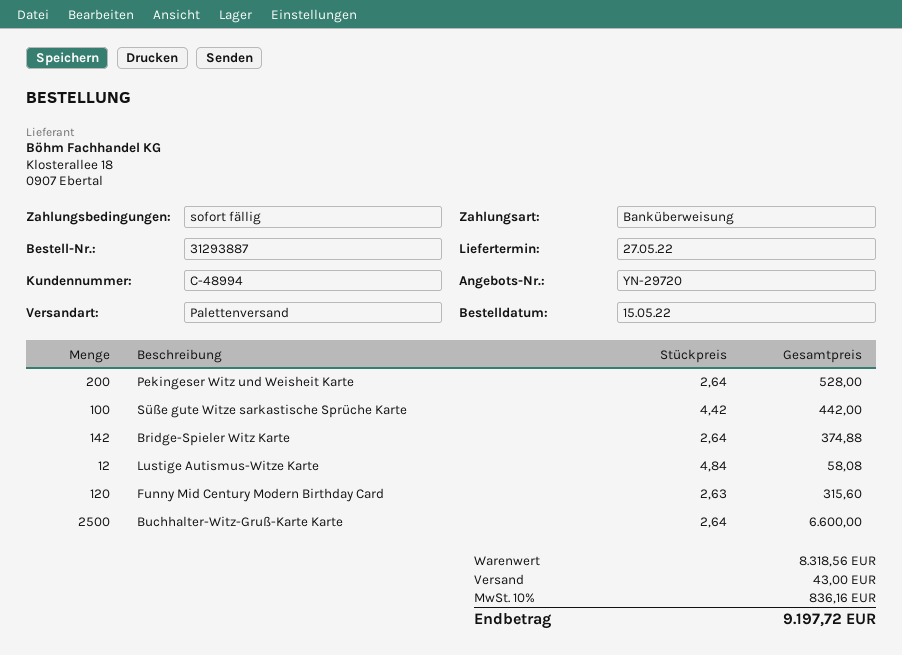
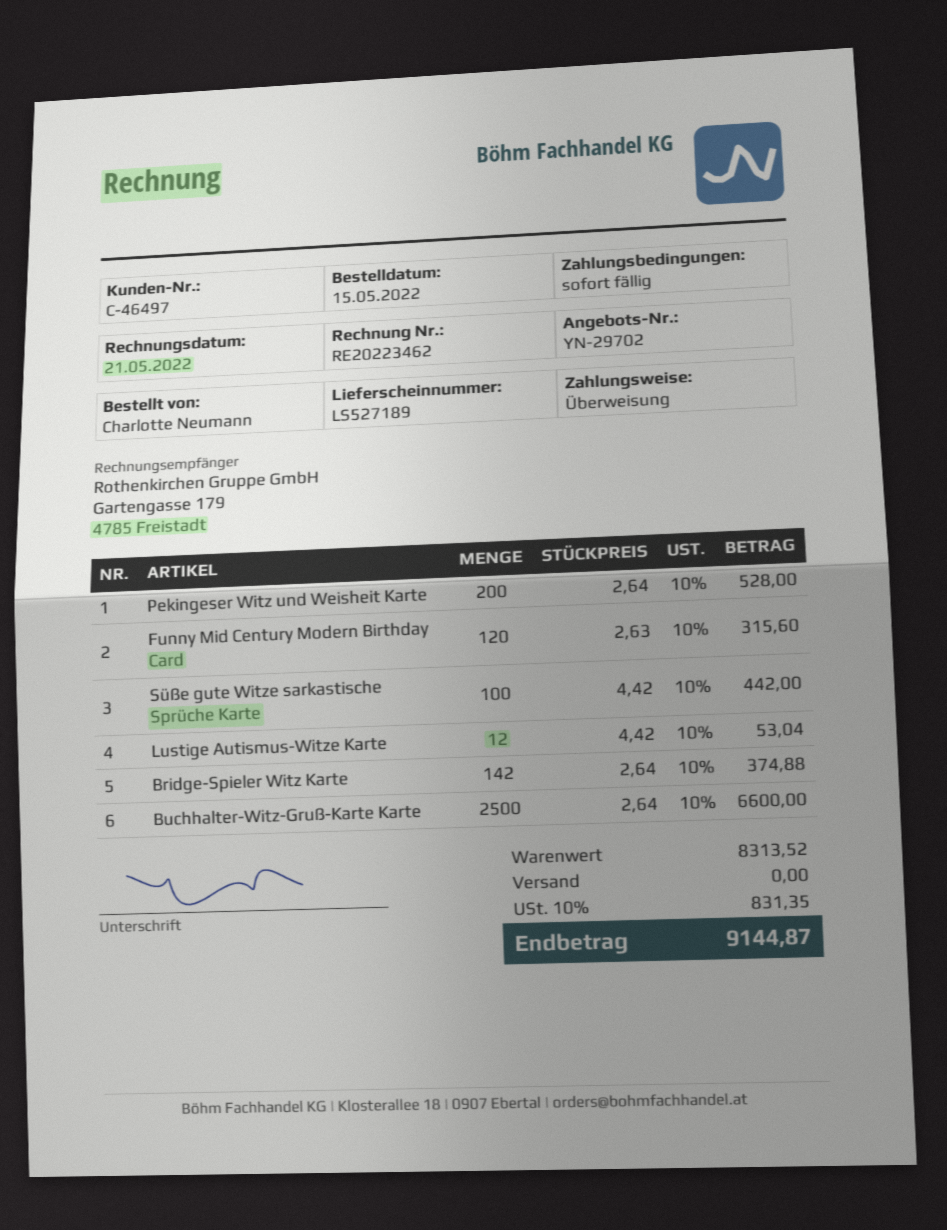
quote number: YN-29720 -> YN-29702
customer number: C-48994 -> C-46497
Lustige Autismus-Witze Karte: 12 x 4.84 = 58.08 -> 12 x 4.42 = 53.04
subtotal: 8318.56 -> 8313.52
shipping: 43.00 -> 0.00
tax: 10% = 836.16 -> 10% = 831.35
total: 9197.72 -> 9144.87

